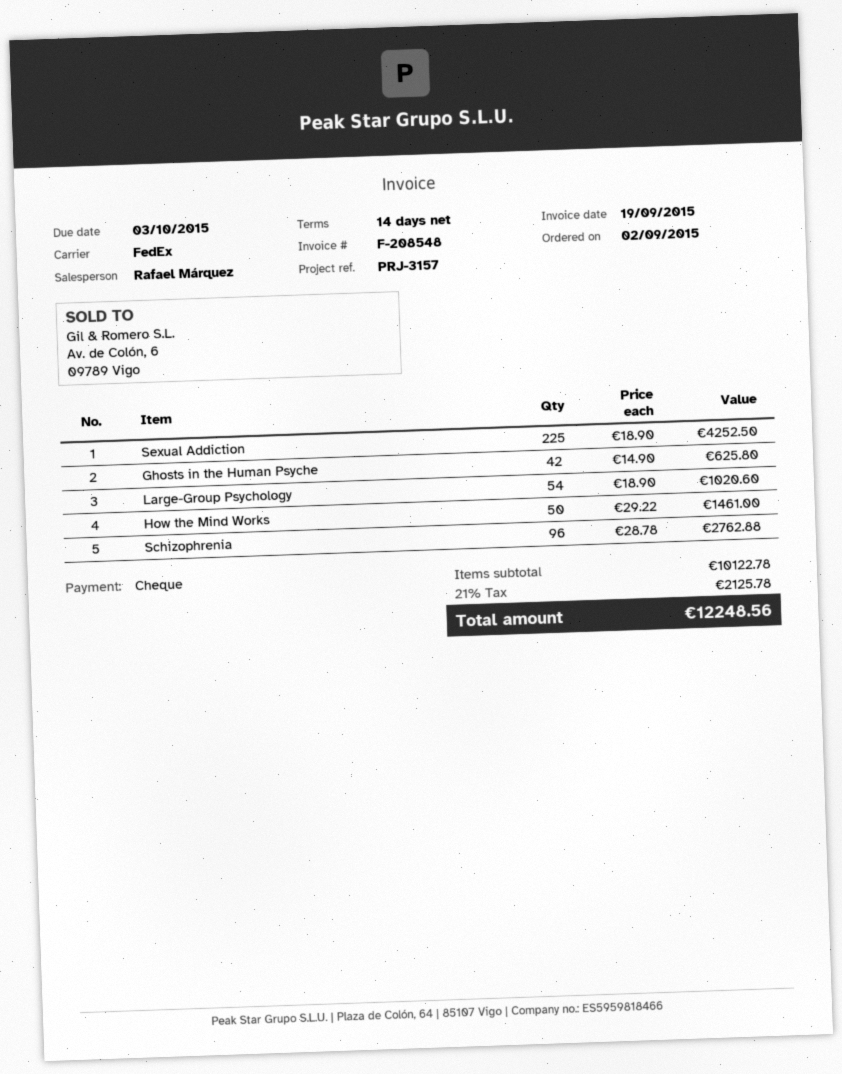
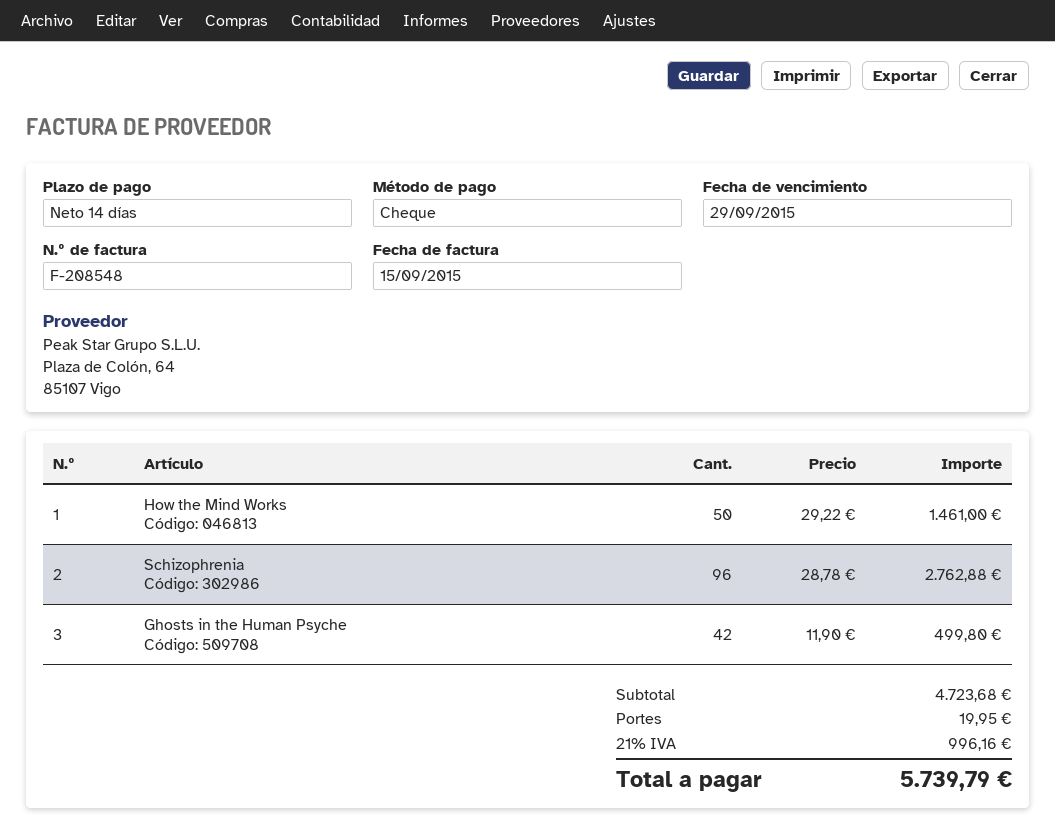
invoice date: 2015-09-19 -> 2015-09-15
due date: 2015-10-03 -> 2015-09-29
Sexual Addiction: 225 x 18.90 = 4252.50 -> none
Ghosts in the Human Psyche: 42 x 14.90 = 625.80 -> 42 x 11.90 = 499.80
Large-Group Psychology: 54 x 18.90 = 1020.60 -> none
subtotal: 10122.78 -> 4723.68
shipping: none -> 19.95
tax: 21% = 2125.78 -> 21% = 996.16
total: 12248.56 -> 5739.79

